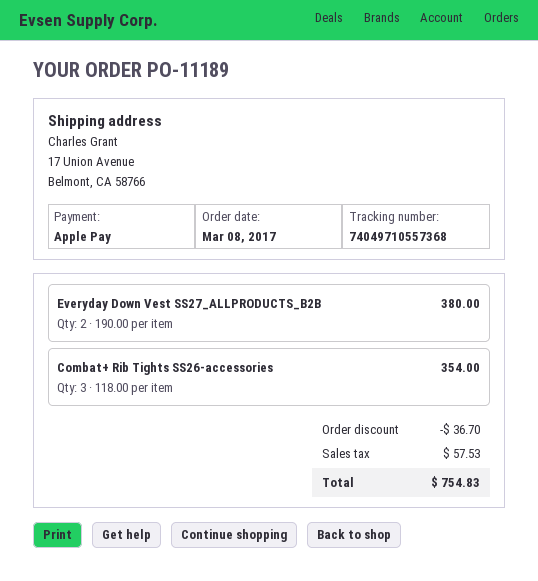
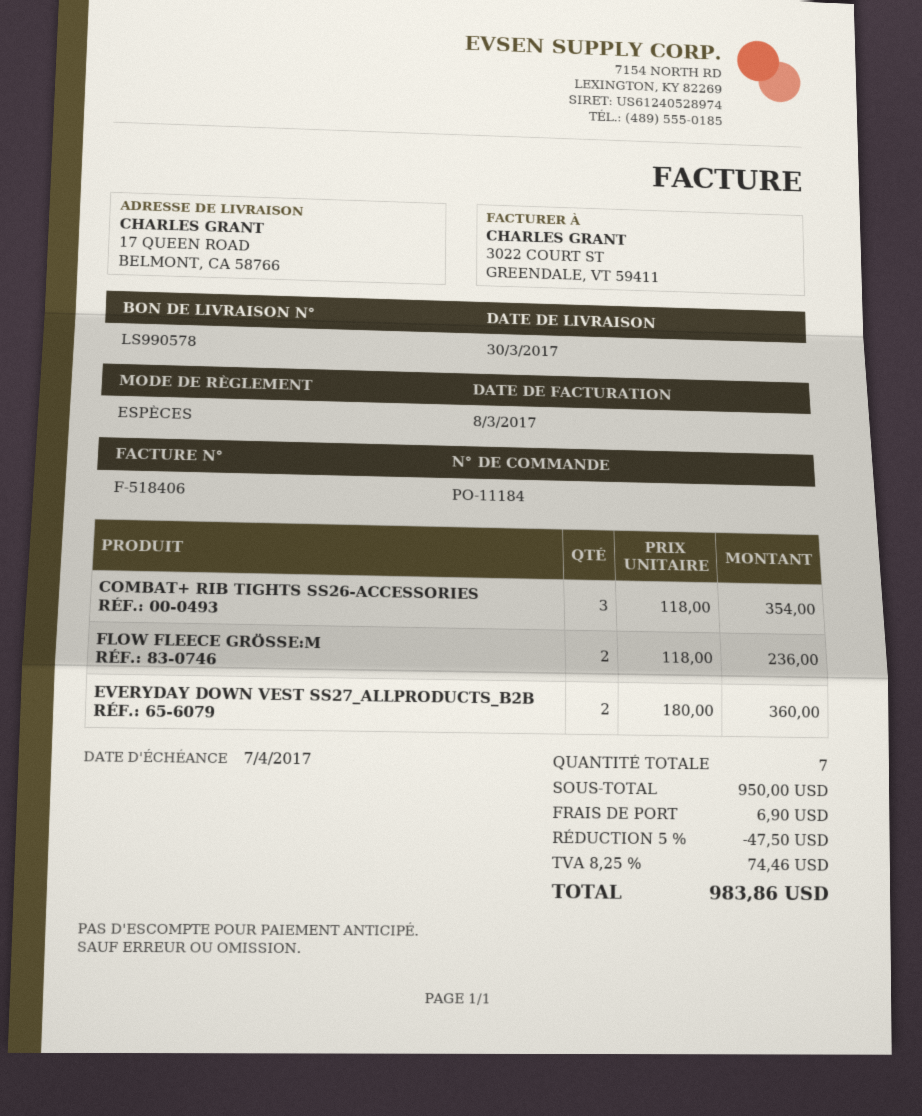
order number: PO-11189 -> PO-11184
payment method: Apple Pay -> cash
ship to: 17 Union Avenue, Belmont, CA 58766 -> 17 QUEEN ROAD, BELMONT, CA 58766
Everyday Down Vest SS27_ALLPRODUCTS_B2B: 2 x 190.00 = 380.00 -> 2 x 180.00 = 360.00
FLOW FLEECE GRÖSSE:M: none -> 2 x 118.00 = 236.00
discount: 36.70 -> 47.50
shipping: none -> 6.90
tax: 57.53 -> 74.46
total: 754.83 -> 983.86

